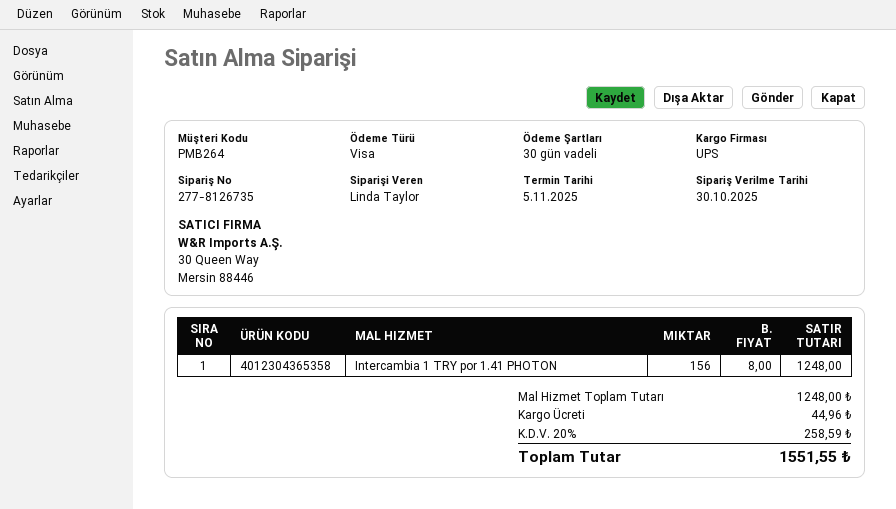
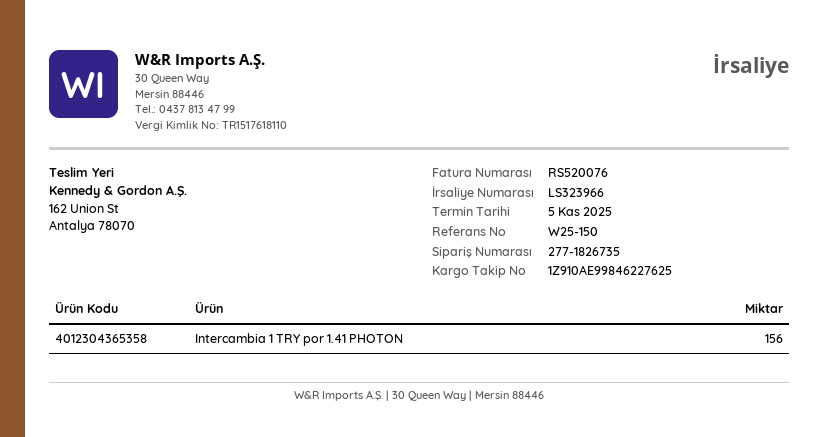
order number: 277-8126735 -> 277-1826735

